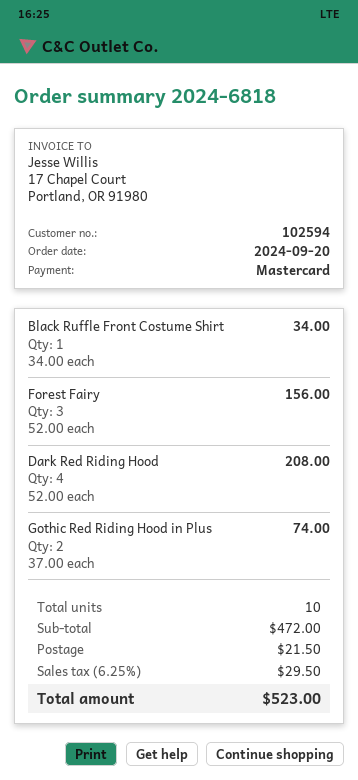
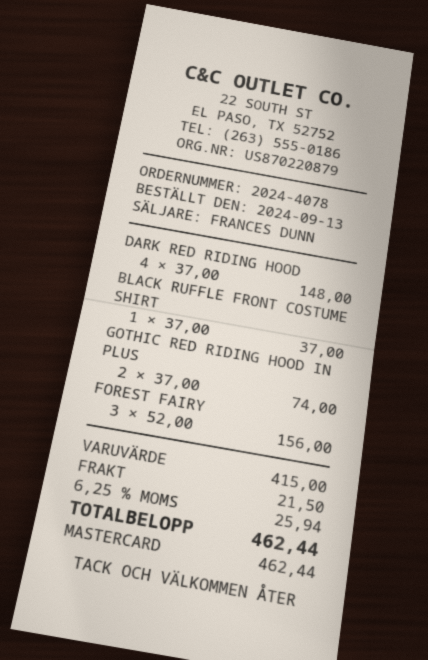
order number: 2024-6818 -> 2024-4078
order date: 2024-09-20 -> 2024-09-13
Black Ruffle Front Costume Shirt: 1 x 34.00 = 34.00 -> 1 x 37.00 = 37.00
Dark Red Riding Hood: 4 x 52.00 = 208.00 -> 4 x 37.00 = 148.00
subtotal: 472.00 -> 415.00
tax: 6.25% = 29.50 -> 6.25% = 25.94
total: 523.00 -> 462.44

